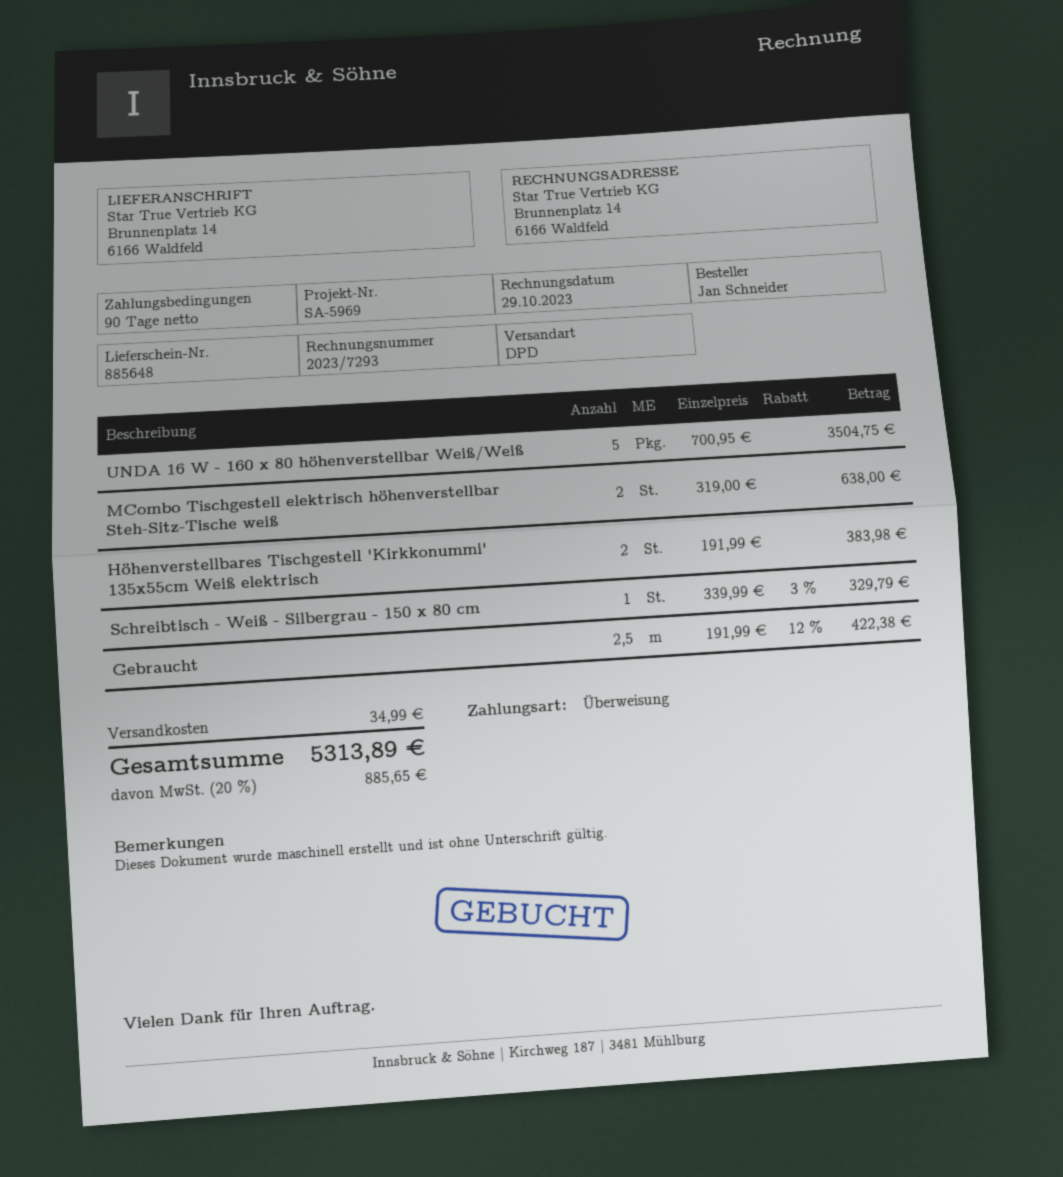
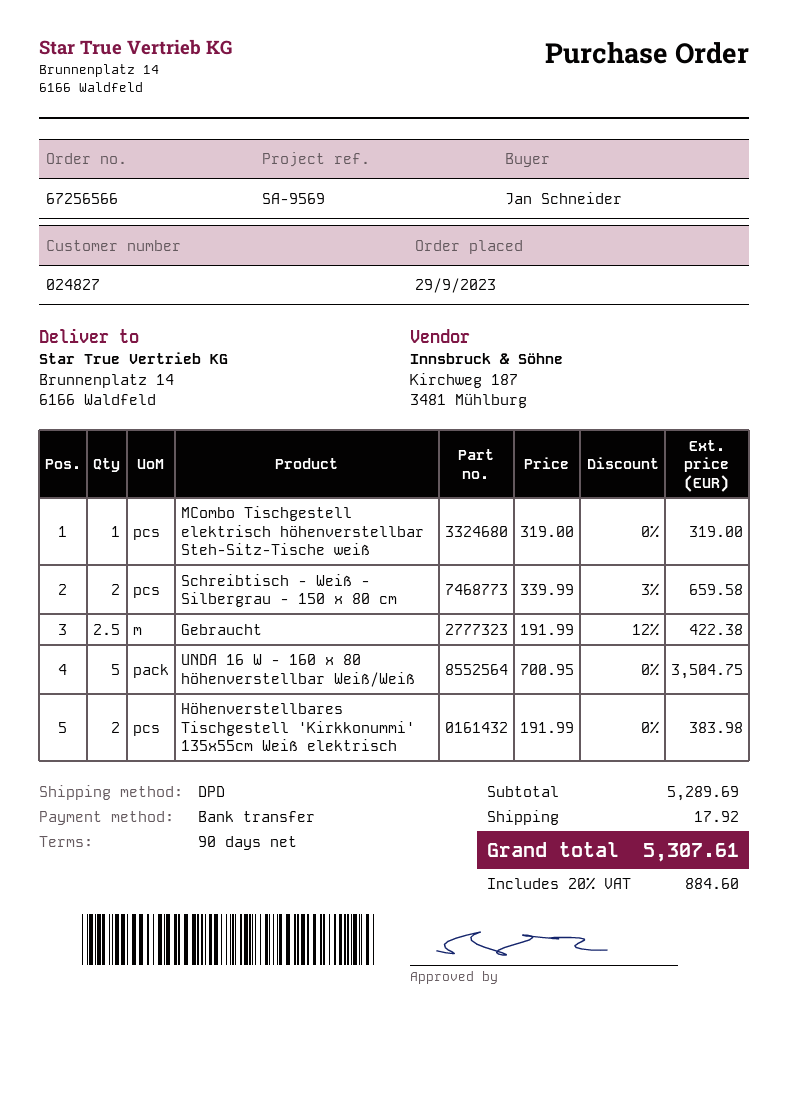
reference: SA-5969 -> SA-9569
MCombo Tischgestell elektrisch höhenverstellbar Steh-Sitz-Tische weiß: 2 x 319.00 = 638.00 -> 1 x 319.00 = 319.00
Schreibtisch - Weiß - Silbergrau - 150 x 80 cm: 1 x 339.99 - 3% = 329.79 -> 2 x 339.99 - 3% = 659.58
shipping: 34.99 -> 17.92
tax: 20% = 885.65 -> 20% = 884.60
total: 5313.89 -> 5307.61

